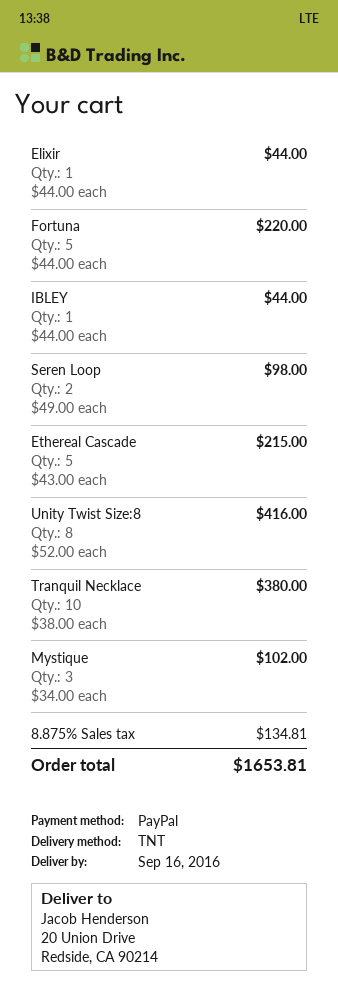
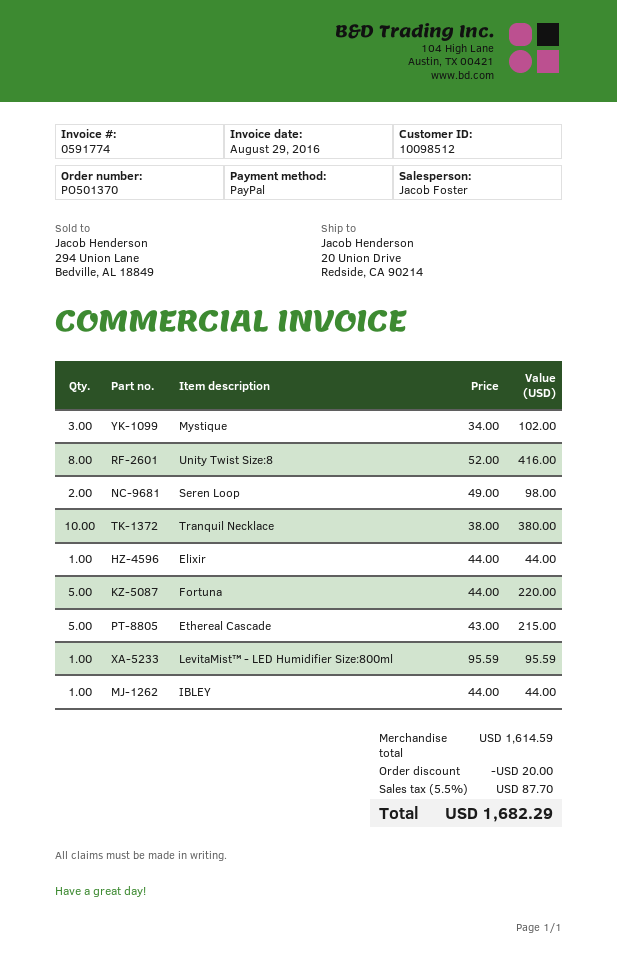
LevitaMist™ - LED Humidifier Size:800ml: none -> 1 x 95.59 = 95.59
discount: none -> 20.00
tax: 8.875% = 134.81 -> 5.5% = 87.70
total: 1653.81 -> 1682.29

